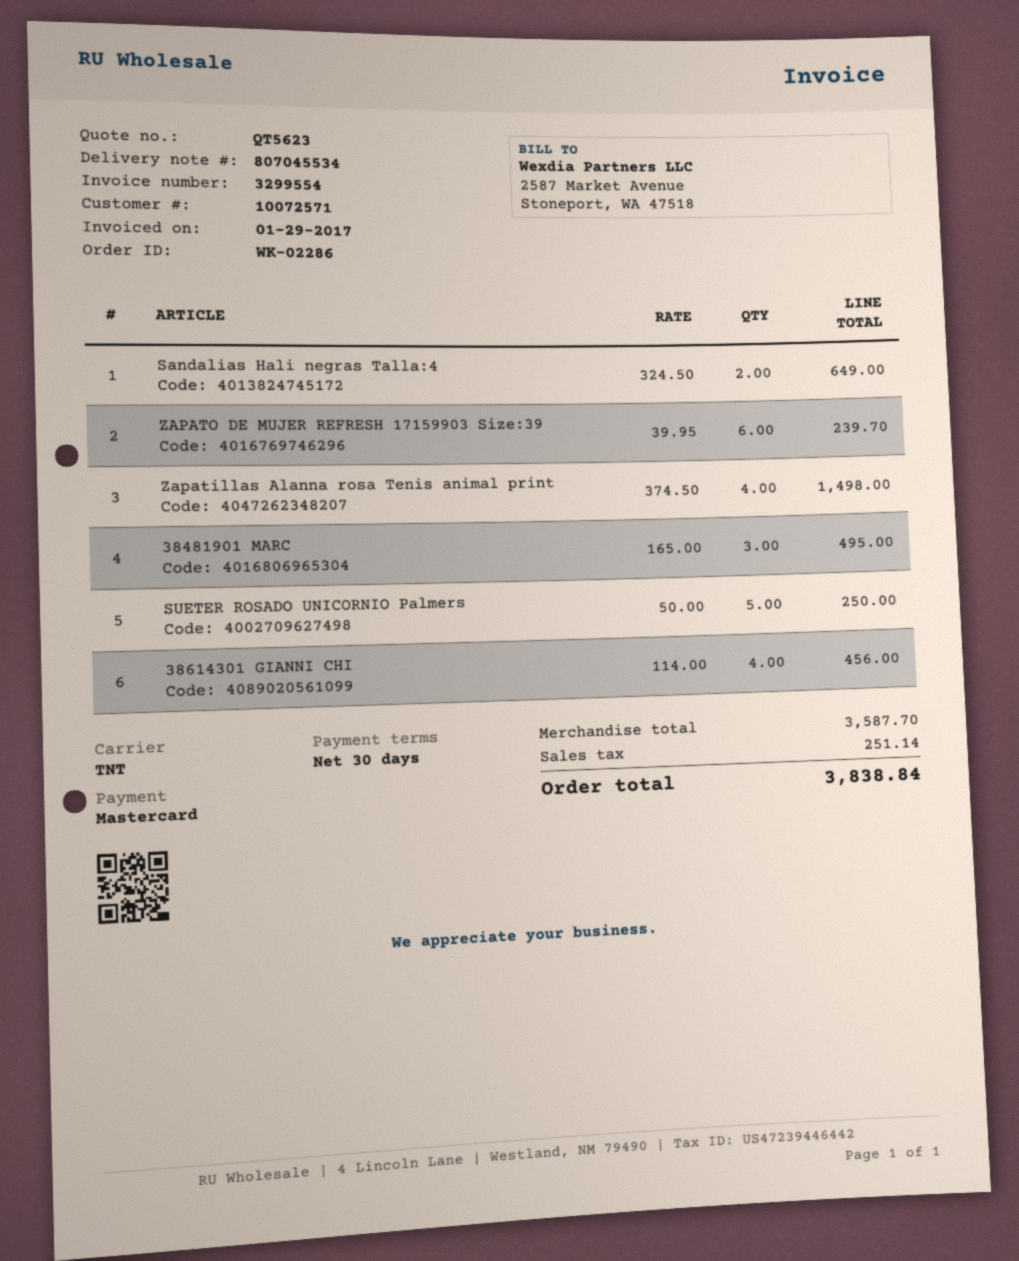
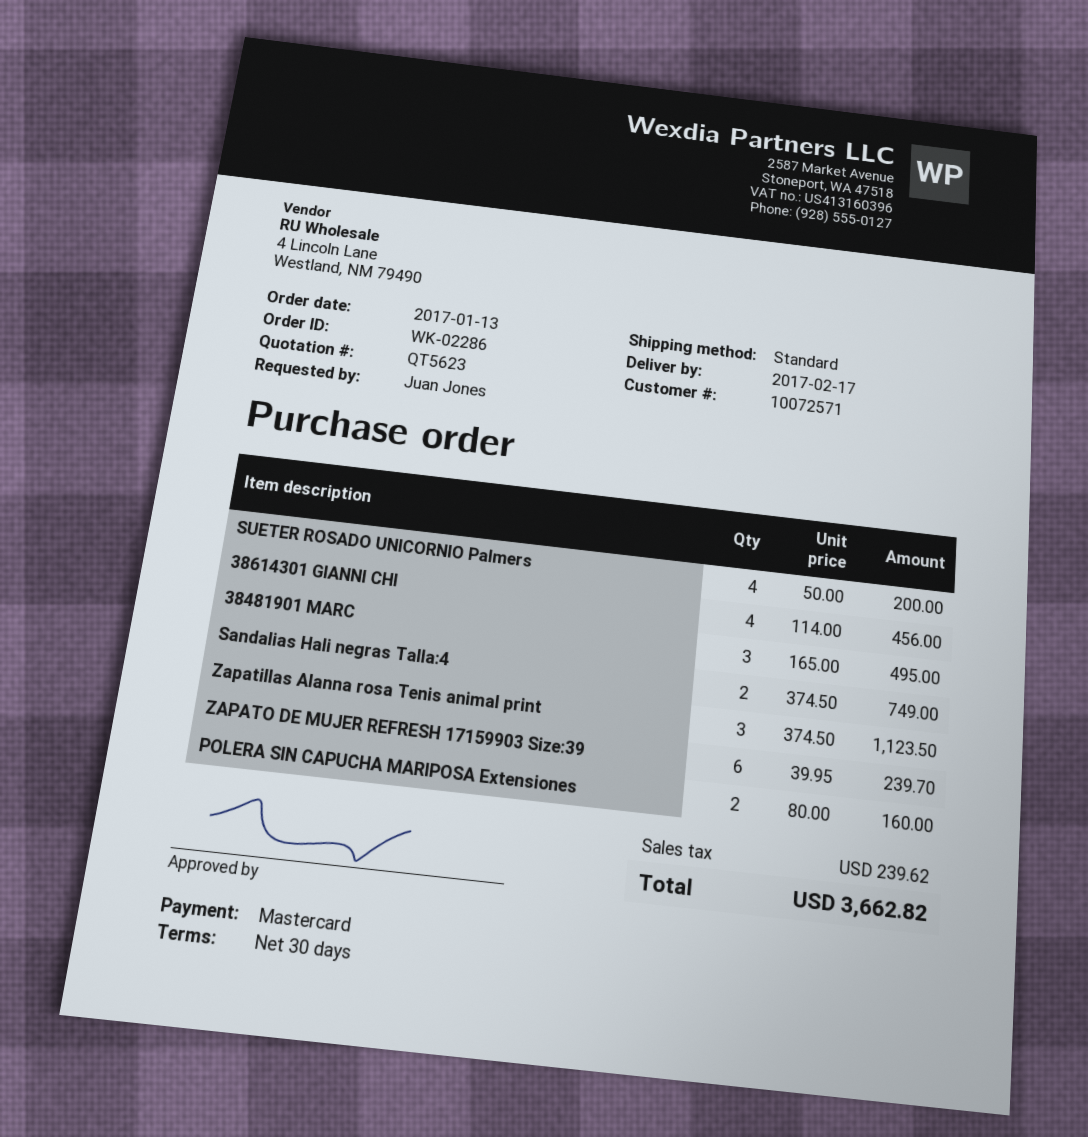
shipping method: TNT -> standard
Sandalias Hali negras Talla:4: 2 x 324.50 = 649.00 -> 2 x 374.50 = 749.00
Zapatillas Alanna rosa Tenis animal print: 4 x 374.50 = 1498.00 -> 3 x 374.50 = 1123.50
SUETER ROSADO UNICORNIO Palmers: 5 x 50.00 = 250.00 -> 4 x 50.00 = 200.00
POLERA SIN CAPUCHA MARIPOSA Extensiones: none -> 2 x 80.00 = 160.00
tax: 251.14 -> 239.62
total: 3838.84 -> 3662.82

